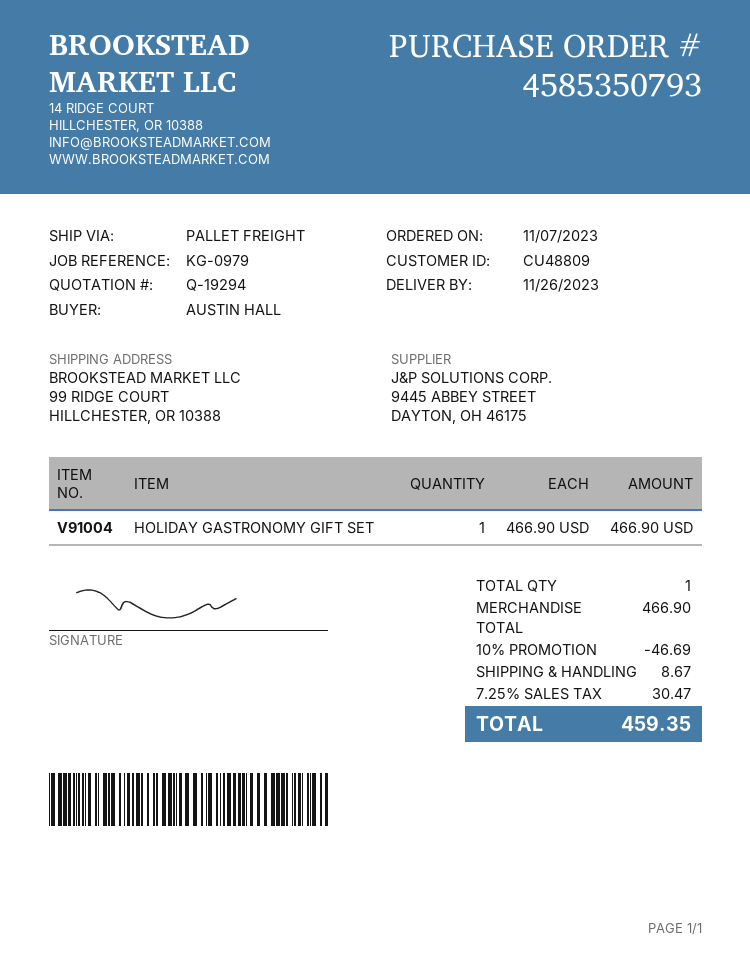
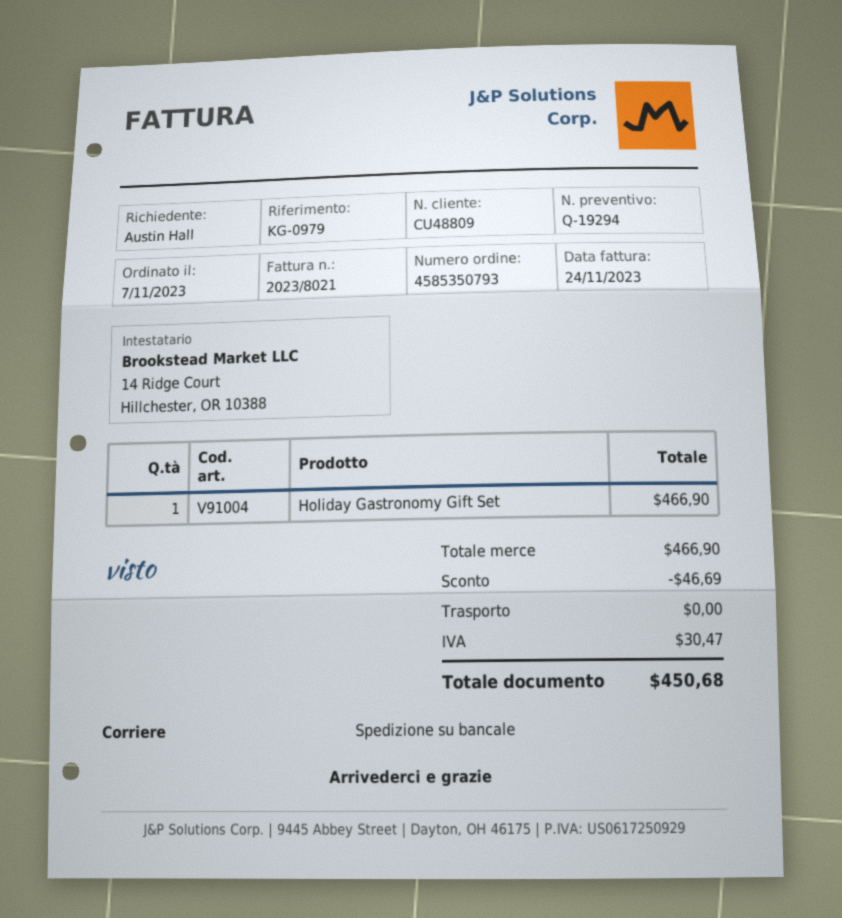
shipping: 8.67 -> 0.00
total: 459.35 -> 450.68

